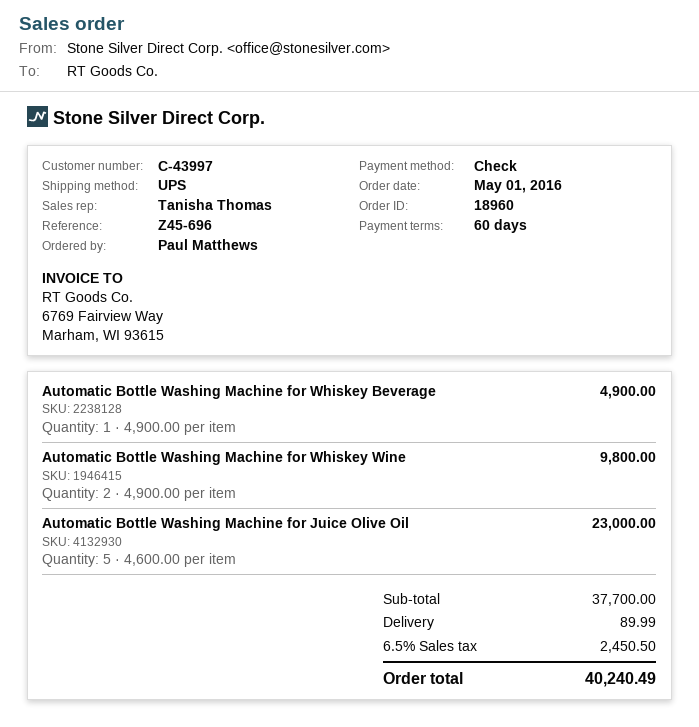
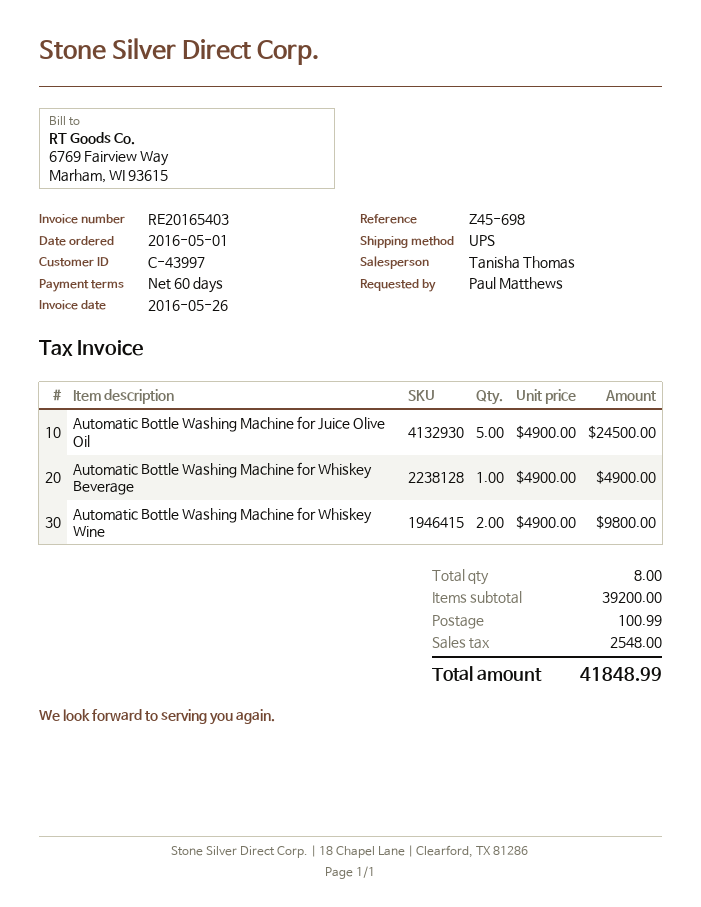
reference: Z45-696 -> Z45-698
Automatic Bottle Washing Machine for Juice Olive Oil: 5 x 4600.00 = 23000.00 -> 5 x 4900.00 = 24500.00
subtotal: 37700.00 -> 39200.00
shipping: 89.99 -> 100.99
tax: 2450.50 -> 2548.00
total: 40240.49 -> 41848.99

